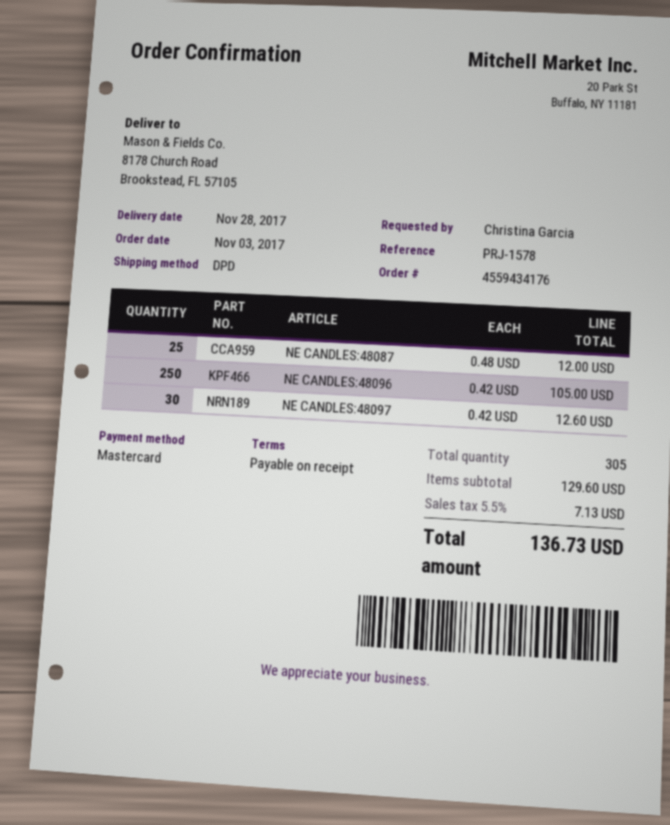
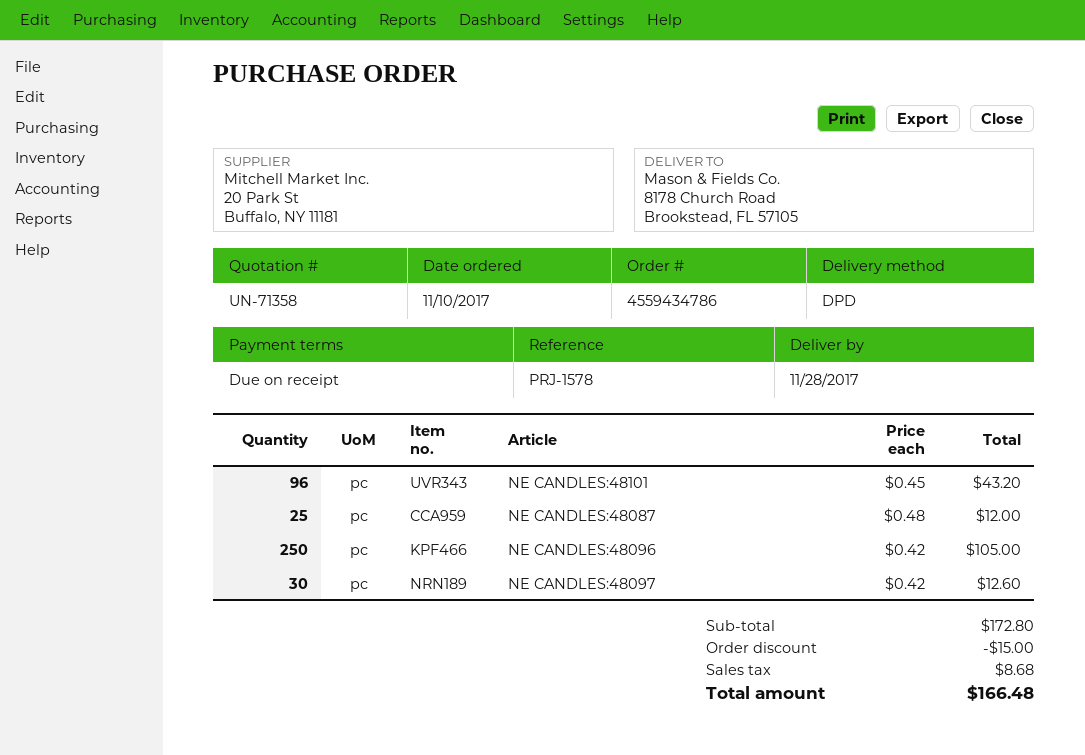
order number: 4559434176 -> 4559434786
order date: 2017-11-03 -> 2017-11-10
NE CANDLES:48101: none -> 96 x 0.45 = 43.20
subtotal: 129.60 -> 172.80
discount: none -> 15.00
tax: 7.13 -> 8.68
total: 136.73 -> 166.48

